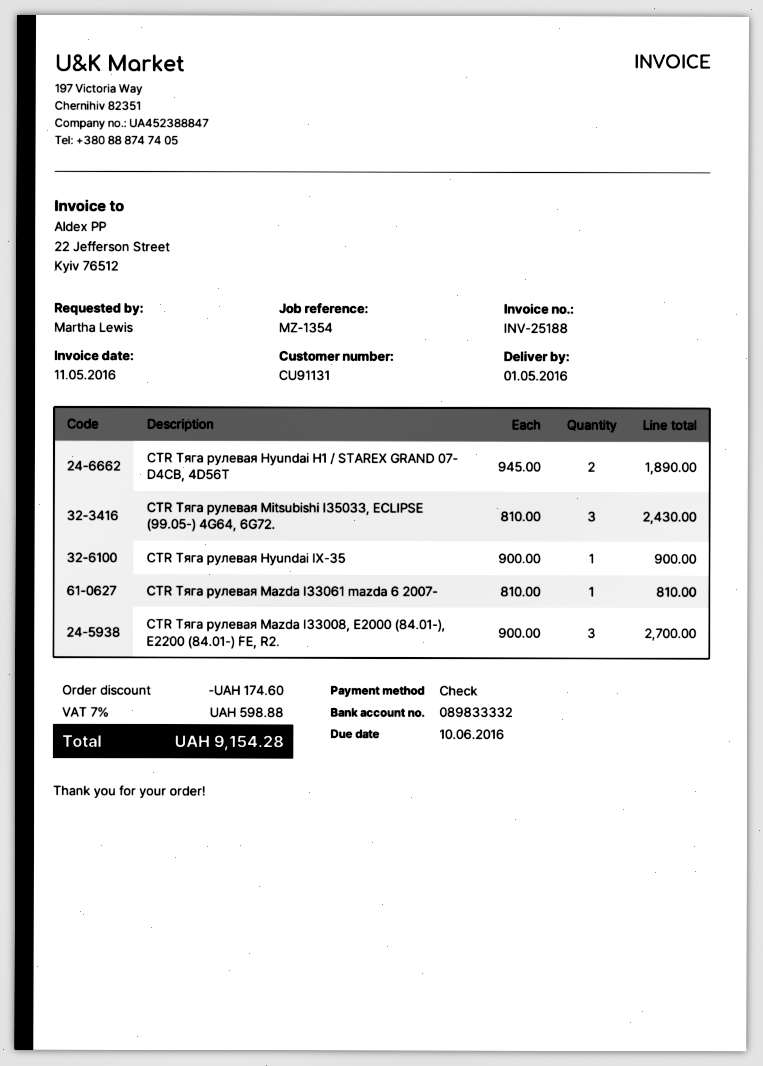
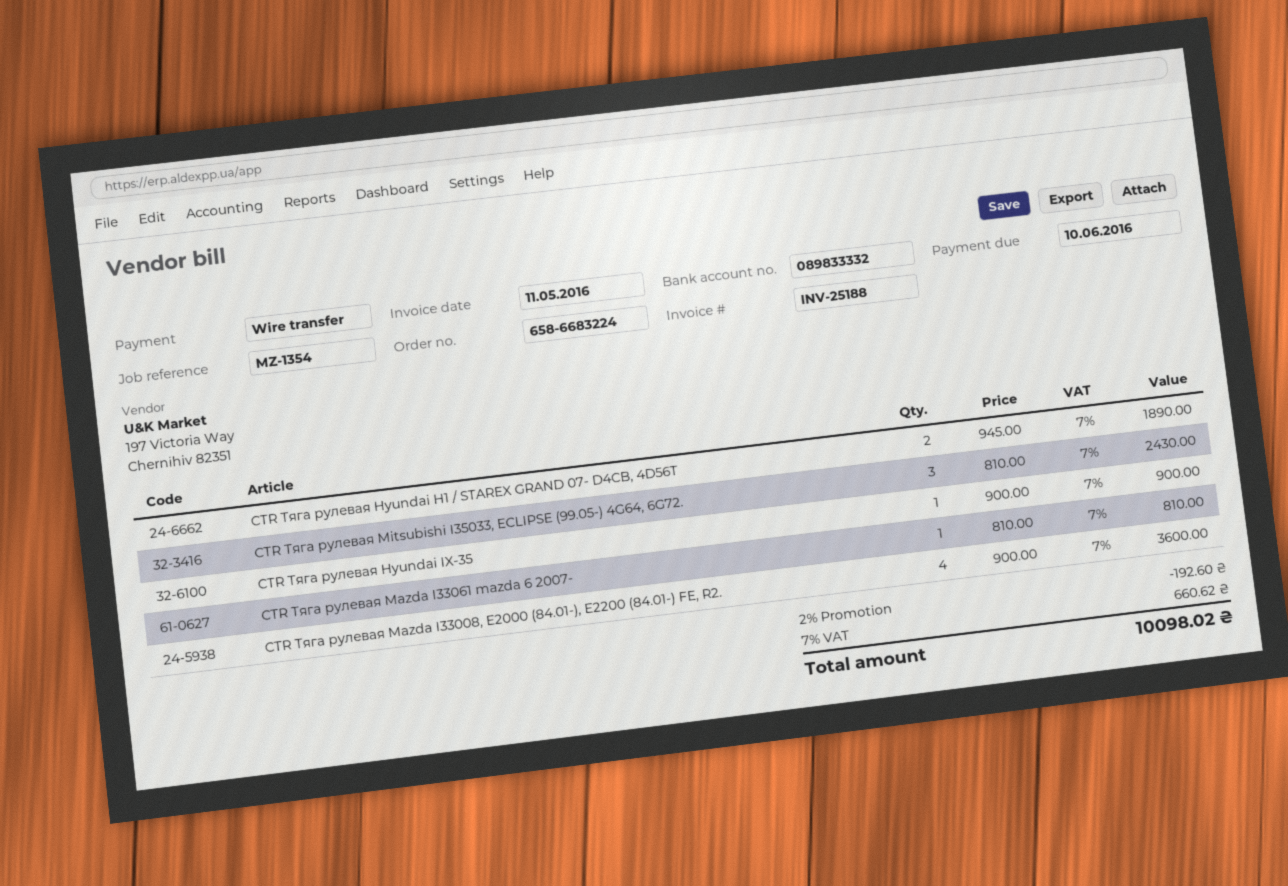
payment method: cheque -> bank transfer
CTR Тяга рулевая Mazda I33008, E2000 (84.01-), E2200 (84.01-) FE, R2.: 3 x 900.00 = 2700.00 -> 4 x 900.00 = 3600.00
discount: 174.60 -> 192.60
tax: 7% = 598.88 -> 7% = 660.62
total: 9154.28 -> 10098.02

